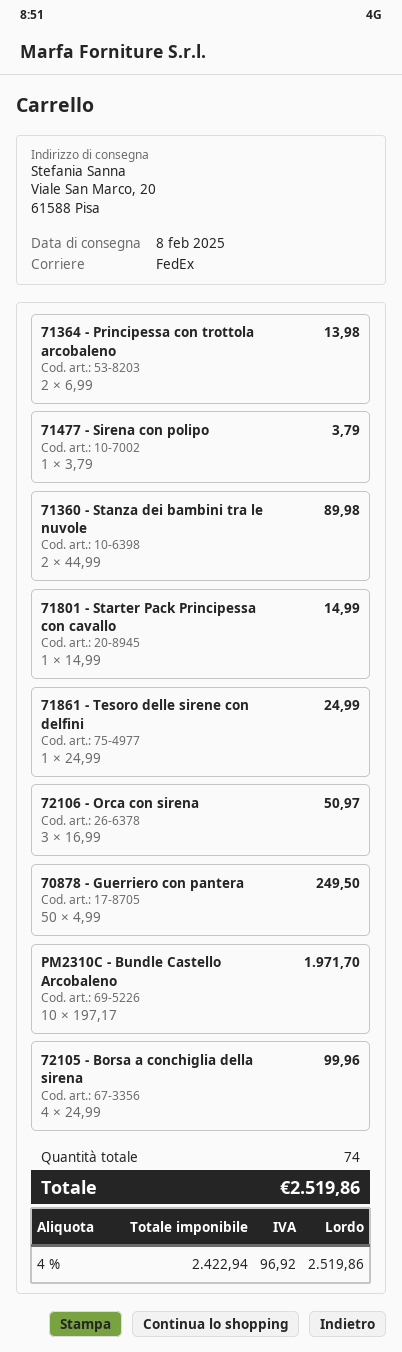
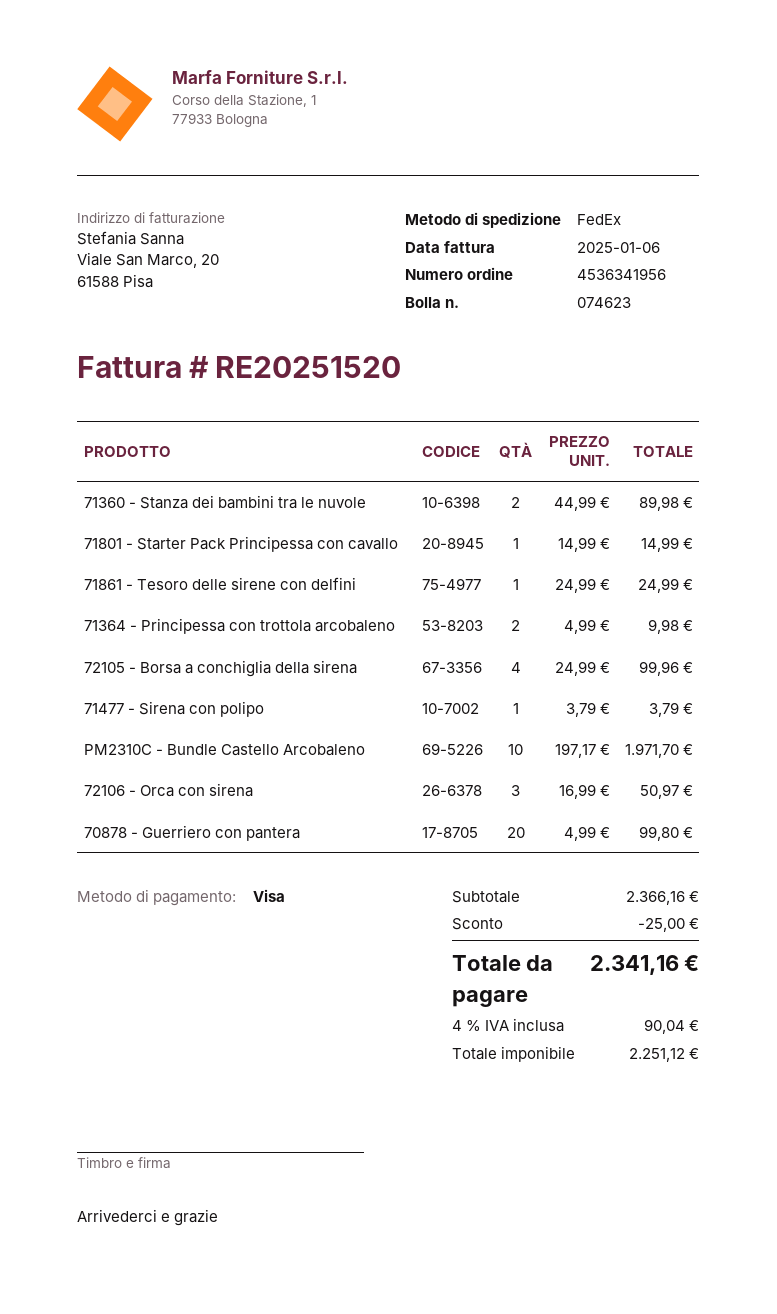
71364 - Principessa con trottola arcobaleno: 2 x 6.99 = 13.98 -> 2 x 4.99 = 9.98
70878 - Guerriero con pantera: 50 x 4.99 = 249.50 -> 20 x 4.99 = 99.80
discount: none -> 25.00
net: 2422.94 -> 2251.12
tax: 4% = 96.92 -> 4% = 90.04
total: 2519.86 -> 2341.16

